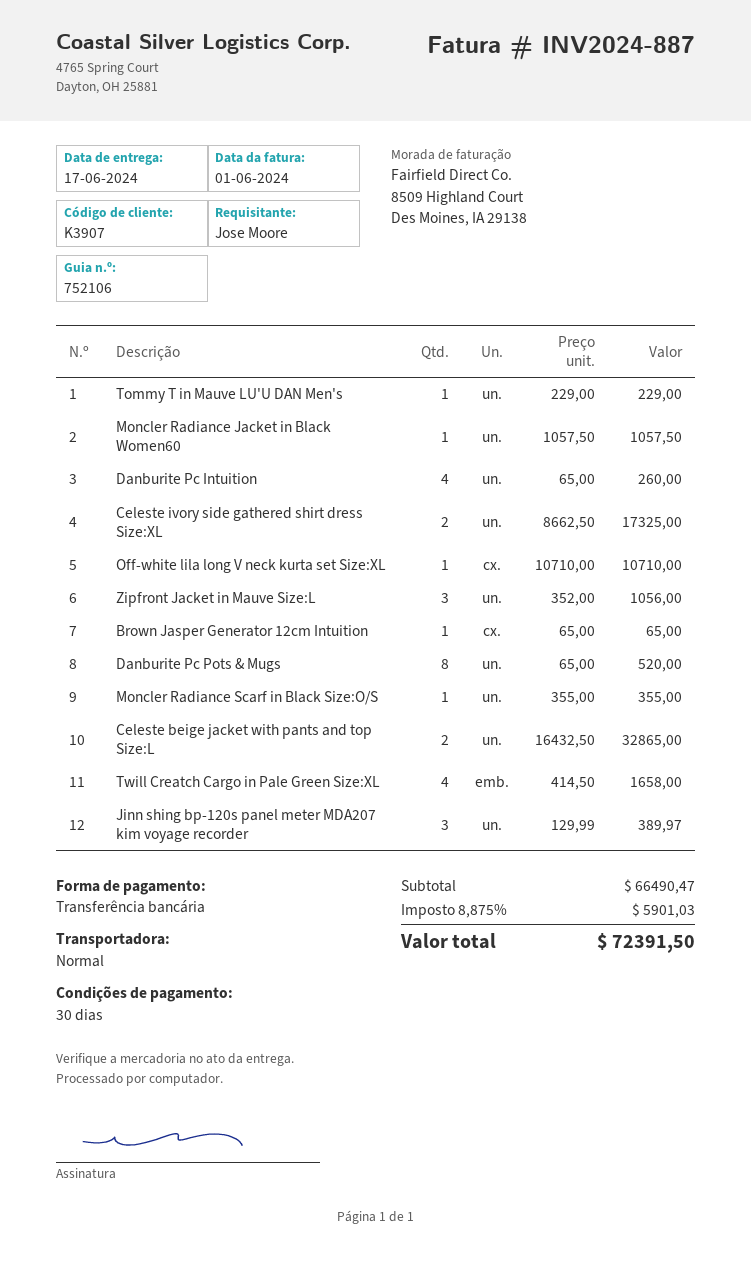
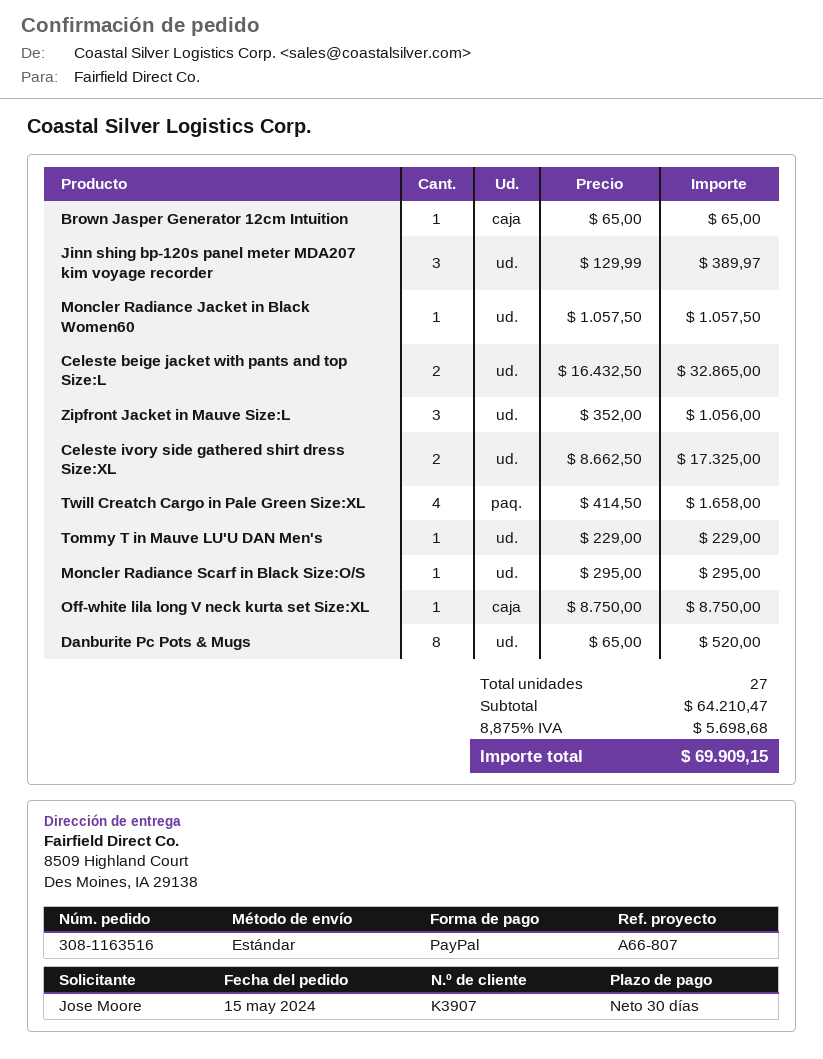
payment method: bank transfer -> PayPal
Danburite Pc Intuition: 4 x 65.00 = 260.00 -> none
Off-white lila long V neck kurta set Size:XL: 1 x 10710.00 = 10710.00 -> 1 x 8750.00 = 8750.00
Moncler Radiance Scarf in Black Size:O/S: 1 x 355.00 = 355.00 -> 1 x 295.00 = 295.00
subtotal: 66490.47 -> 64210.47
tax: 8.875% = 5901.03 -> 8.875% = 5698.68
total: 72391.50 -> 69909.15

